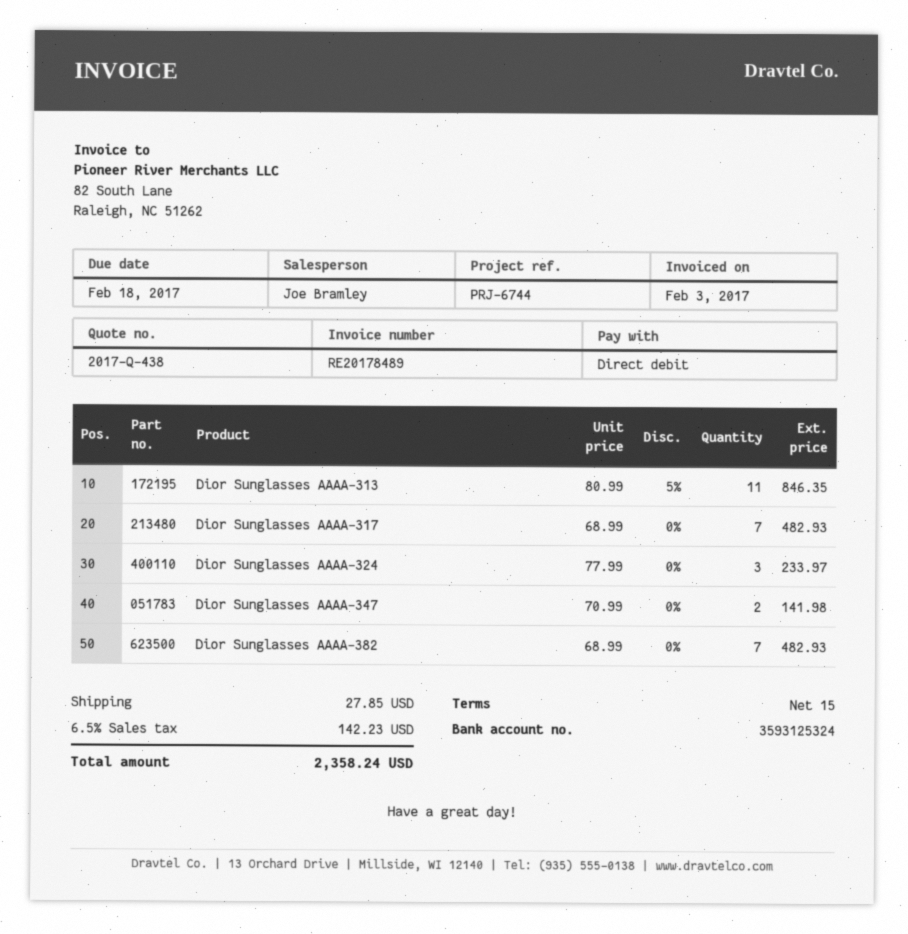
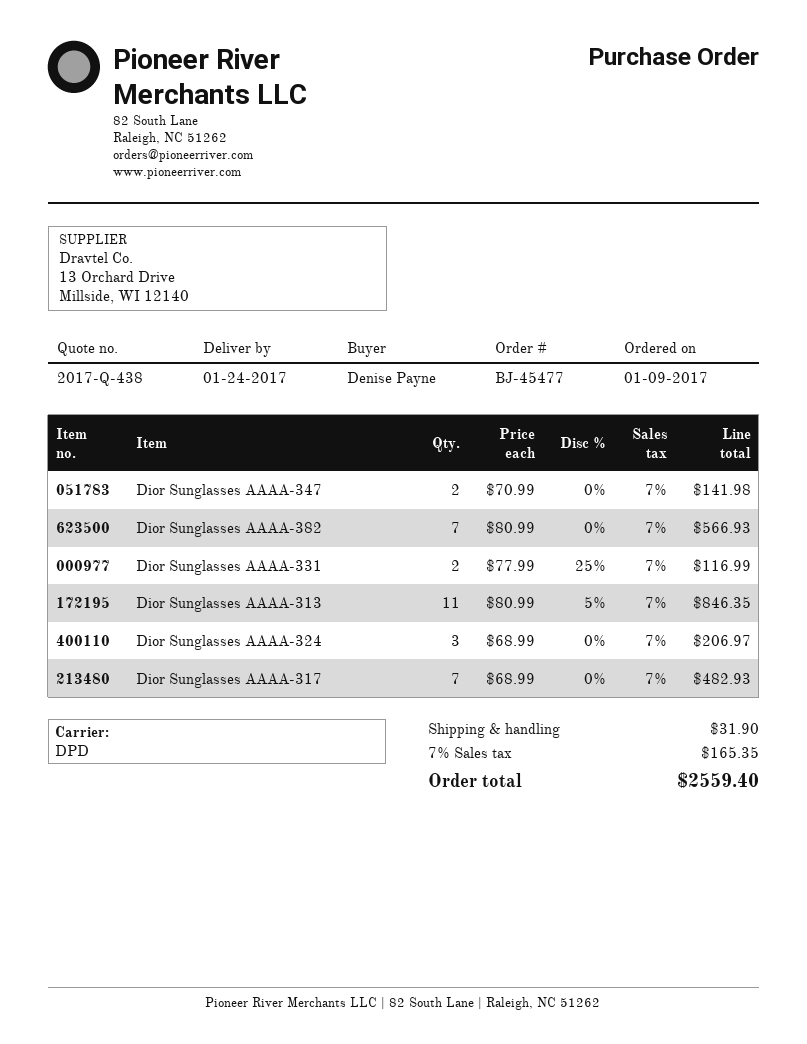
Dior Sunglasses AAAA-324: 3 x 77.99 = 233.97 -> 3 x 68.99 = 206.97
Dior Sunglasses AAAA-382: 7 x 68.99 = 482.93 -> 7 x 80.99 = 566.93
Dior Sunglasses AAAA-331: none -> 2 x 77.99 - 25% = 116.99
shipping: 27.85 -> 31.90
tax: 6.5% = 142.23 -> 7% = 165.35
total: 2358.24 -> 2559.40

